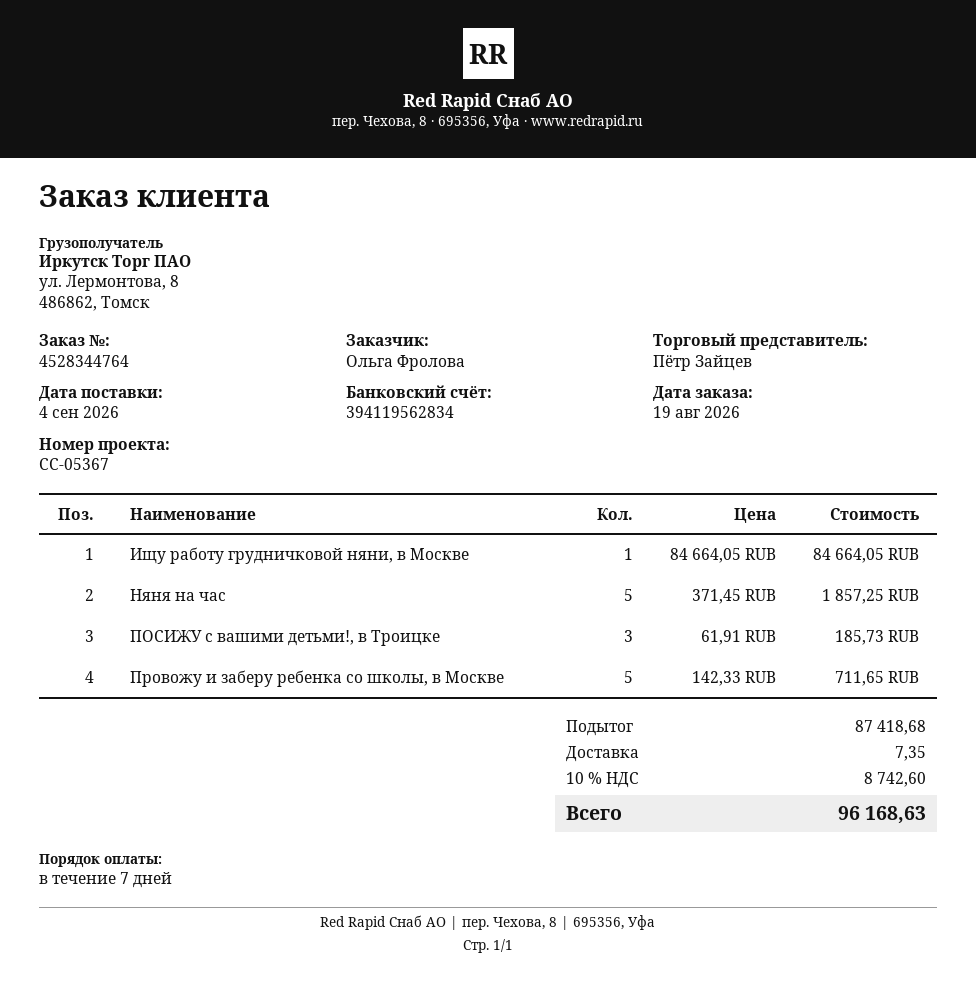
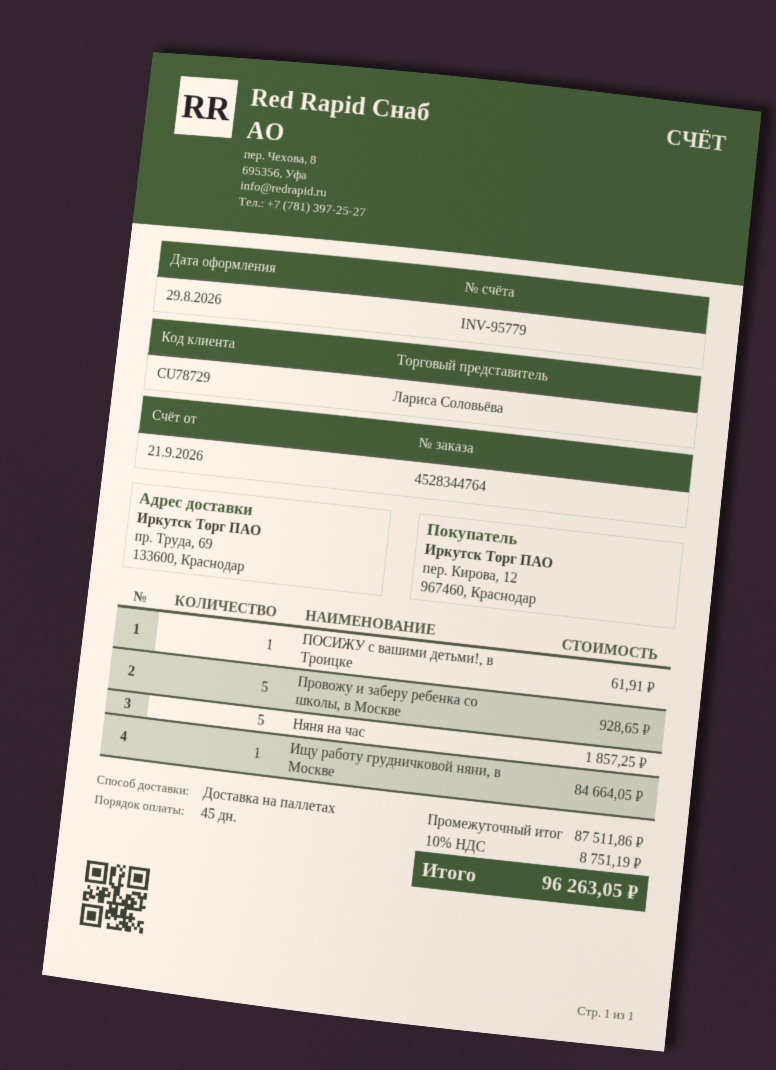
order date: 2026-08-19 -> 2026-08-29
payment terms: 7 days -> 45 days
sales rep: Пётр Зайцев -> Лариса Соловьёва
ship to: ул. Лермонтова, 8, 486862, Томск -> пр. Труда, 69, 133600, Краснодар
ПОСИЖУ с вашими детьми!, в Троицке: 3 for 185.73 -> 1 for 61.91
Провожу и заберу ребенка со школы, в Москве: 5 for 711.65 -> 5 for 928.65
subtotal: 87418.68 -> 87511.86
shipping: 7.35 -> none
tax: 10% = 8742.60 -> 10% = 8751.19
total: 96168.63 -> 96263.05

